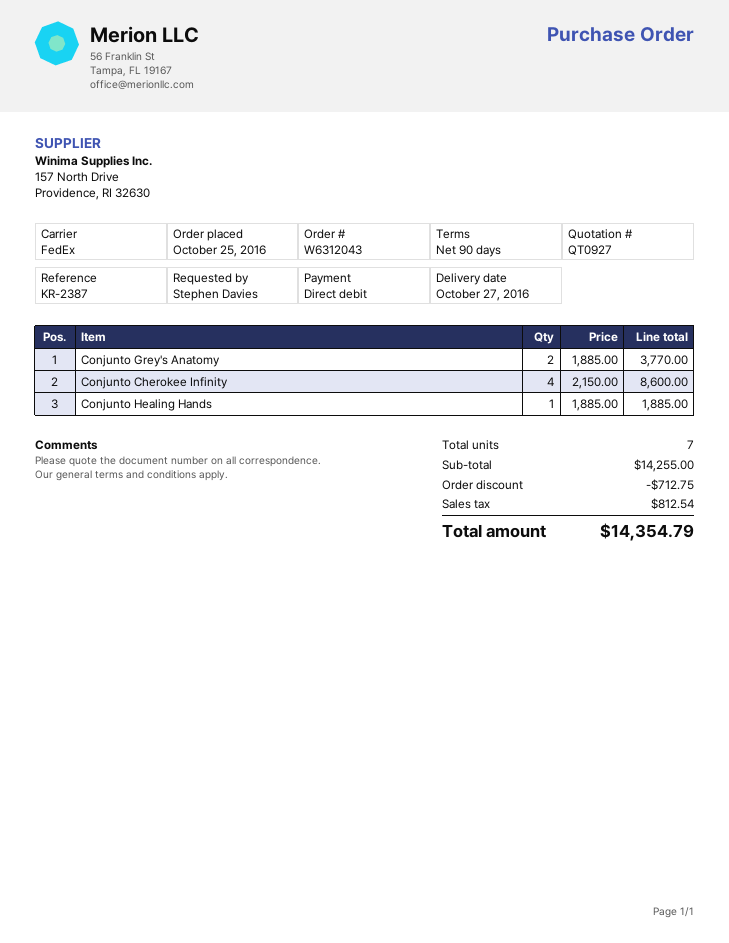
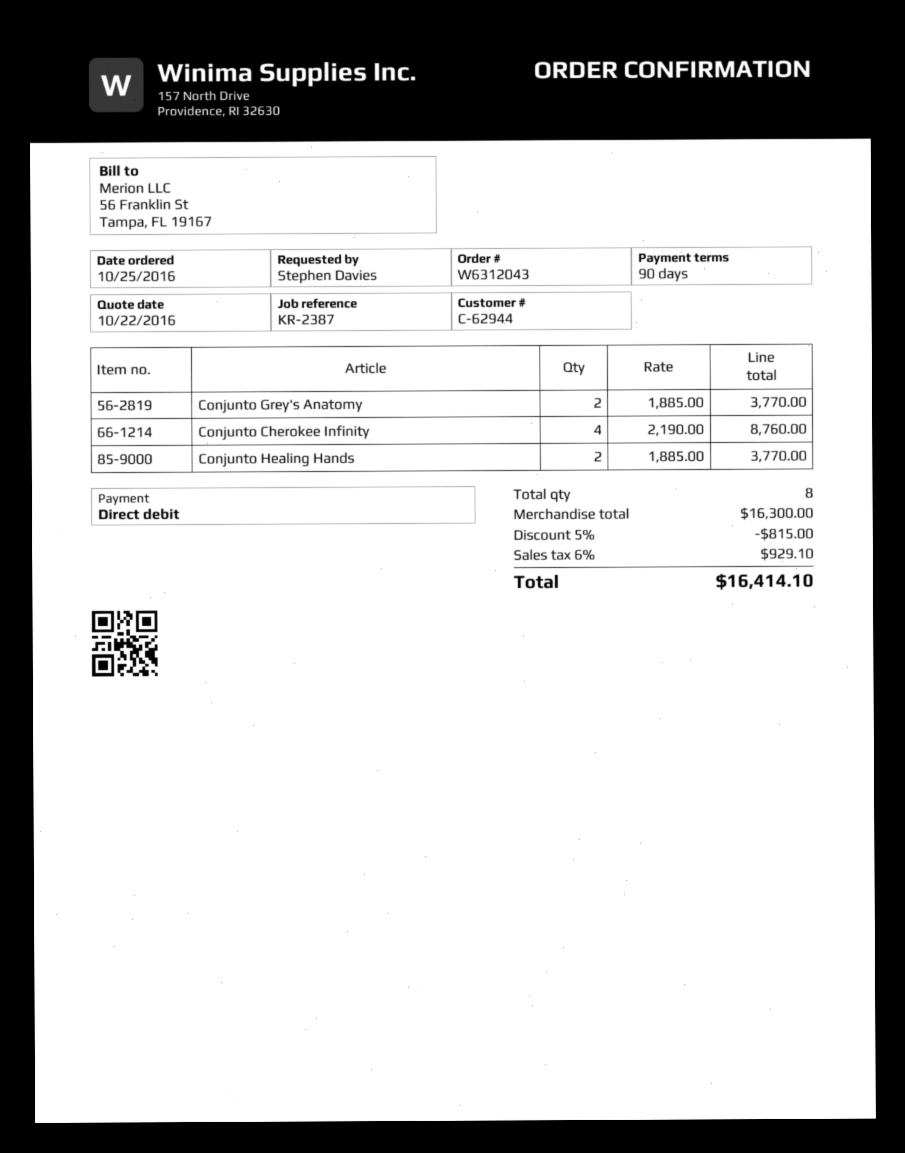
Conjunto Cherokee Infinity: 4 x 2150.00 = 8600.00 -> 4 x 2190.00 = 8760.00
Conjunto Healing Hands: 1 x 1885.00 = 1885.00 -> 2 x 1885.00 = 3770.00
total quantity: 7 -> 8
subtotal: 14255.00 -> 16300.00
discount: 712.75 -> 815.00
tax: 812.54 -> 929.10
total: 14354.79 -> 16414.10

